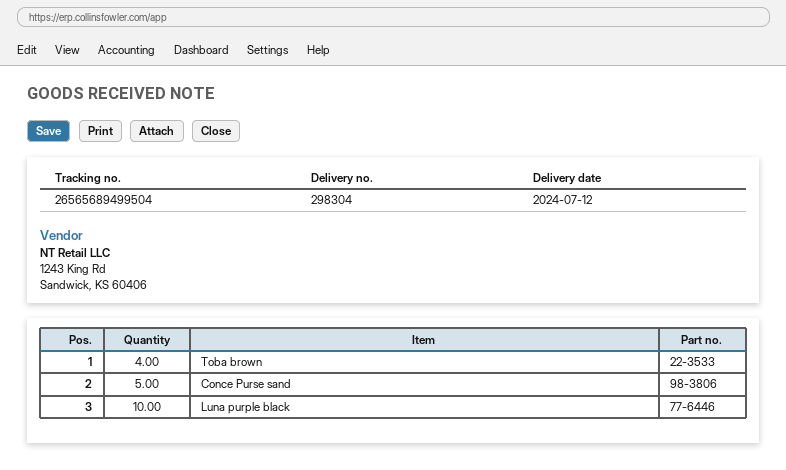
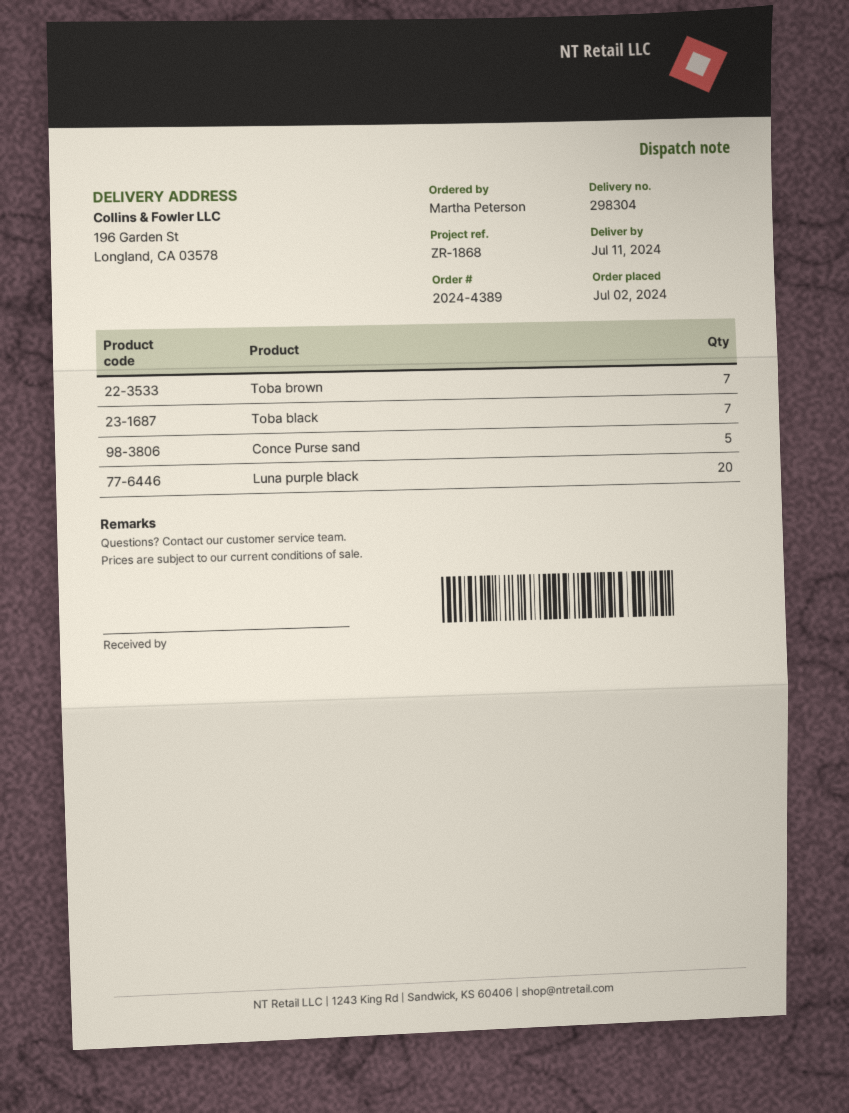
delivery date: 2024-07-12 -> 2024-07-11
Toba brown: 4 -> 7
Luna purple black: 10 -> 20
Toba black: none -> 7

